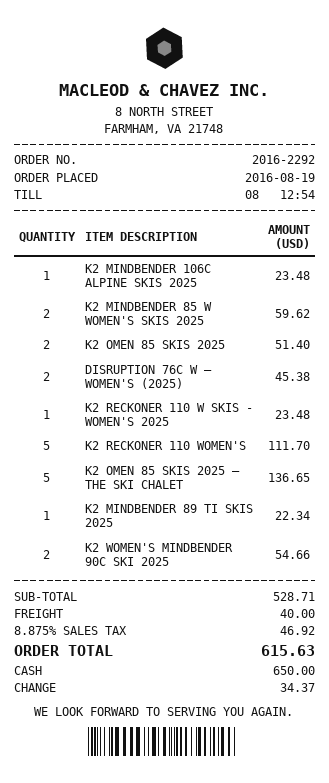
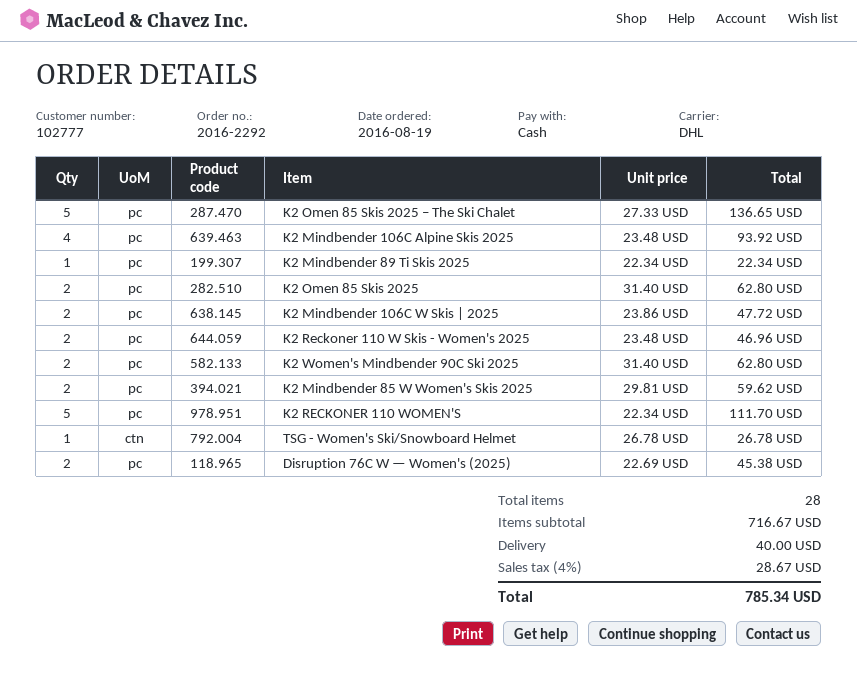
K2 MINDBENDER 106C ALPINE SKIS 2025: 1 for 23.48 -> 4 for 93.92
K2 OMEN 85 SKIS 2025: 2 for 51.40 -> 2 for 62.80
K2 RECKONER 110 W SKIS - WOMEN'S 2025: 1 for 23.48 -> 2 for 46.96
K2 WOMEN'S MINDBENDER 90C SKI 2025: 2 for 54.66 -> 2 for 62.80
K2 Mindbender 106C W Skis | 2025: none -> 2 for 47.72
TSG - Women's Ski/Snowboard Helmet: none -> 1 for 26.78
subtotal: 528.71 -> 716.67
tax: 8.875% = 46.92 -> 4% = 28.67
total: 615.63 -> 785.34

